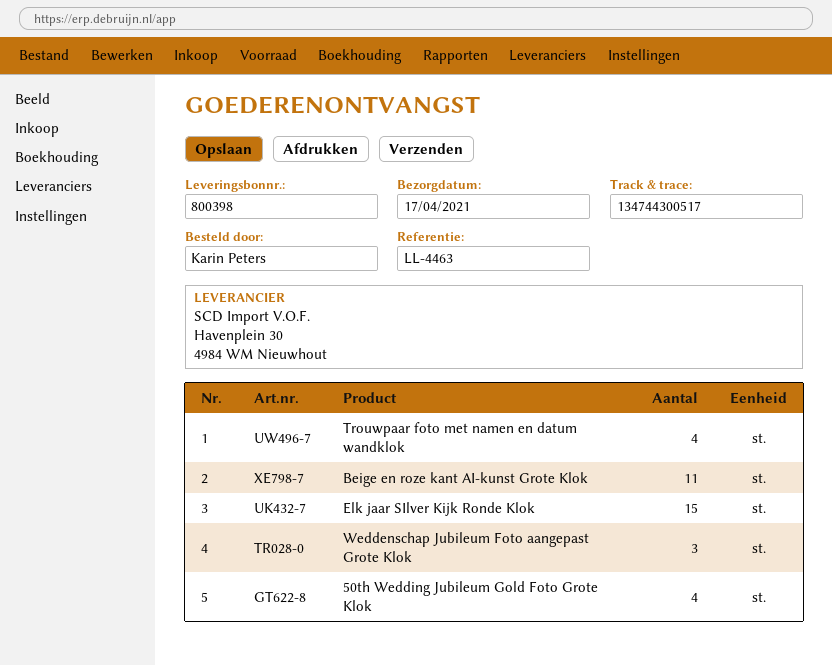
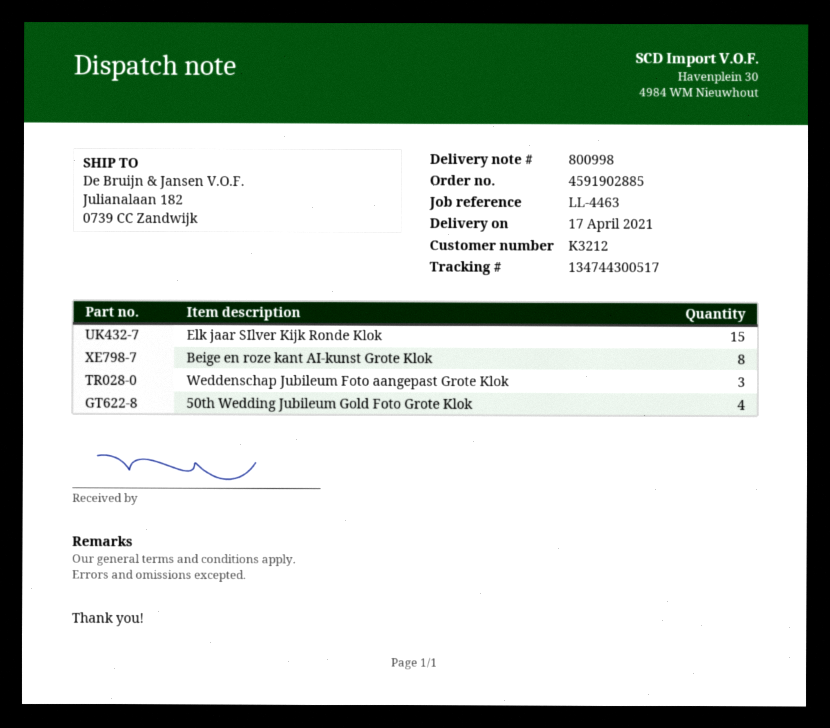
delivery note number: 800398 -> 800998
Trouwpaar foto met namen en datum wandklok: 4 -> none
Beige en roze kant AI-kunst Grote Klok: 11 -> 8

